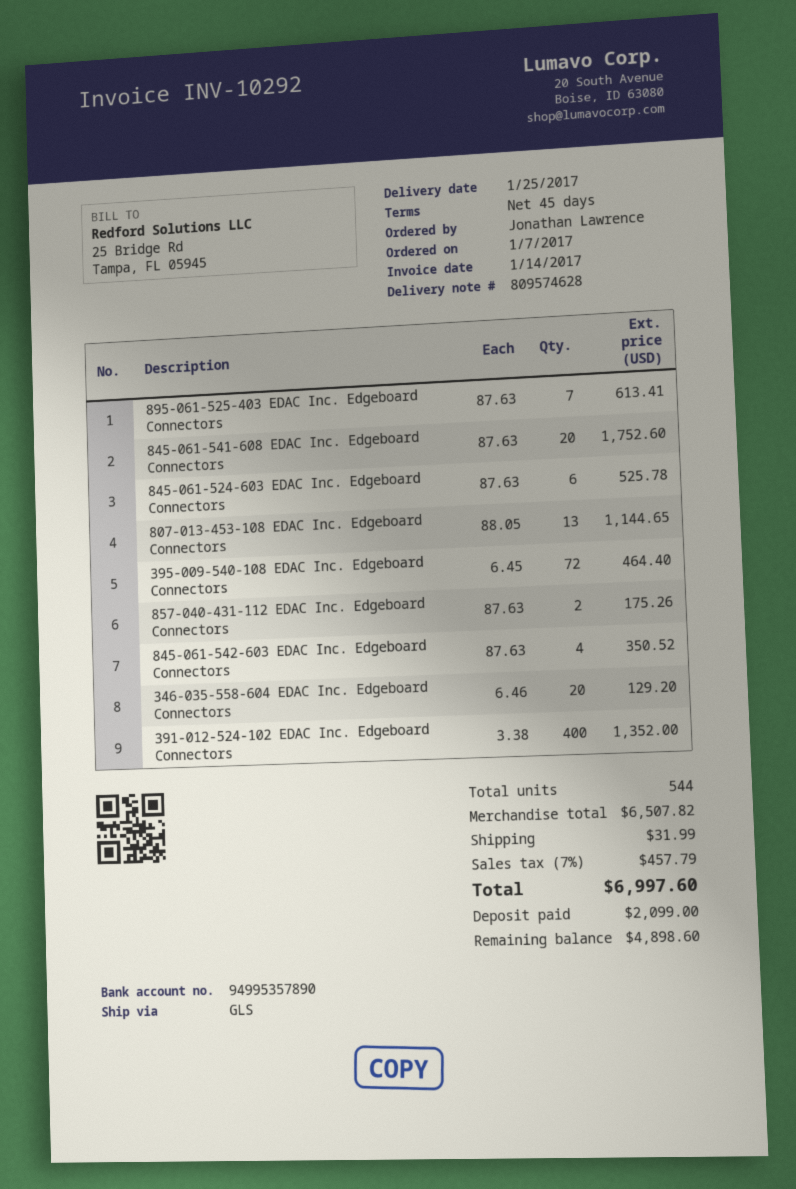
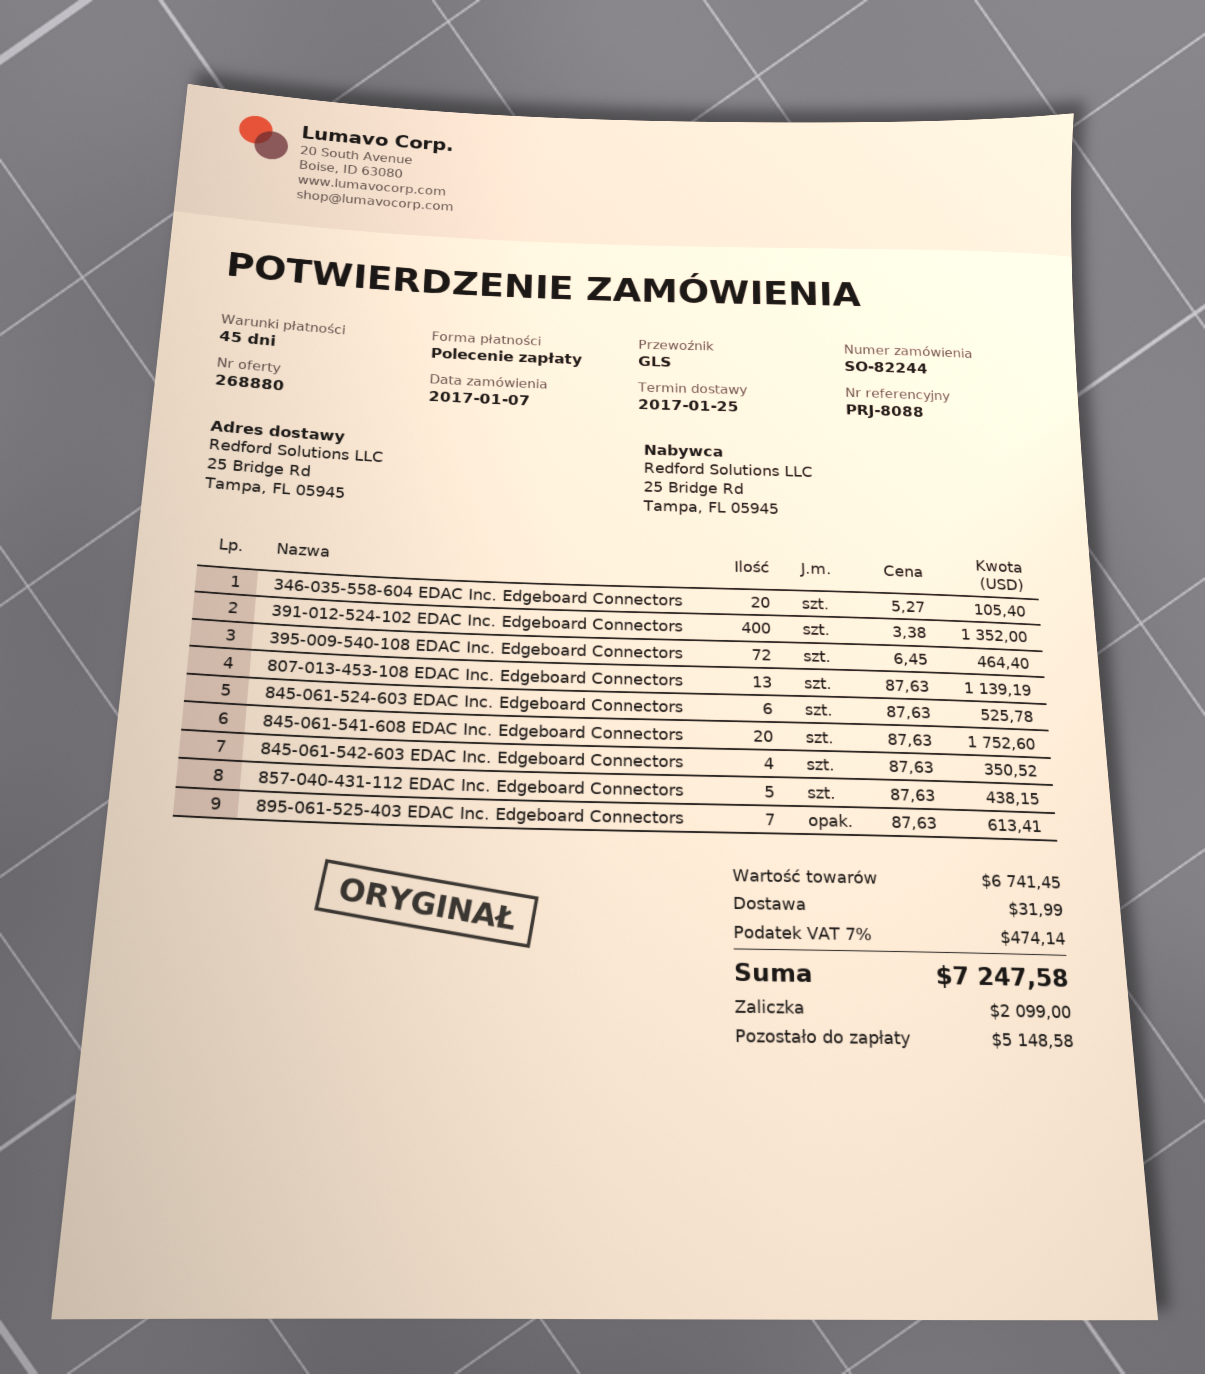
807-013-453-108 EDAC Inc. Edgeboard Connectors: 13 x 88.05 = 1144.65 -> 13 x 87.63 = 1139.19
857-040-431-112 EDAC Inc. Edgeboard Connectors: 2 x 87.63 = 175.26 -> 5 x 87.63 = 438.15
346-035-558-604 EDAC Inc. Edgeboard Connectors: 20 x 6.46 = 129.20 -> 20 x 5.27 = 105.40
subtotal: 6507.82 -> 6741.45
tax: 7% = 457.79 -> 7% = 474.14
total: 6997.60 -> 7247.58
balance: 4898.60 -> 5148.58

